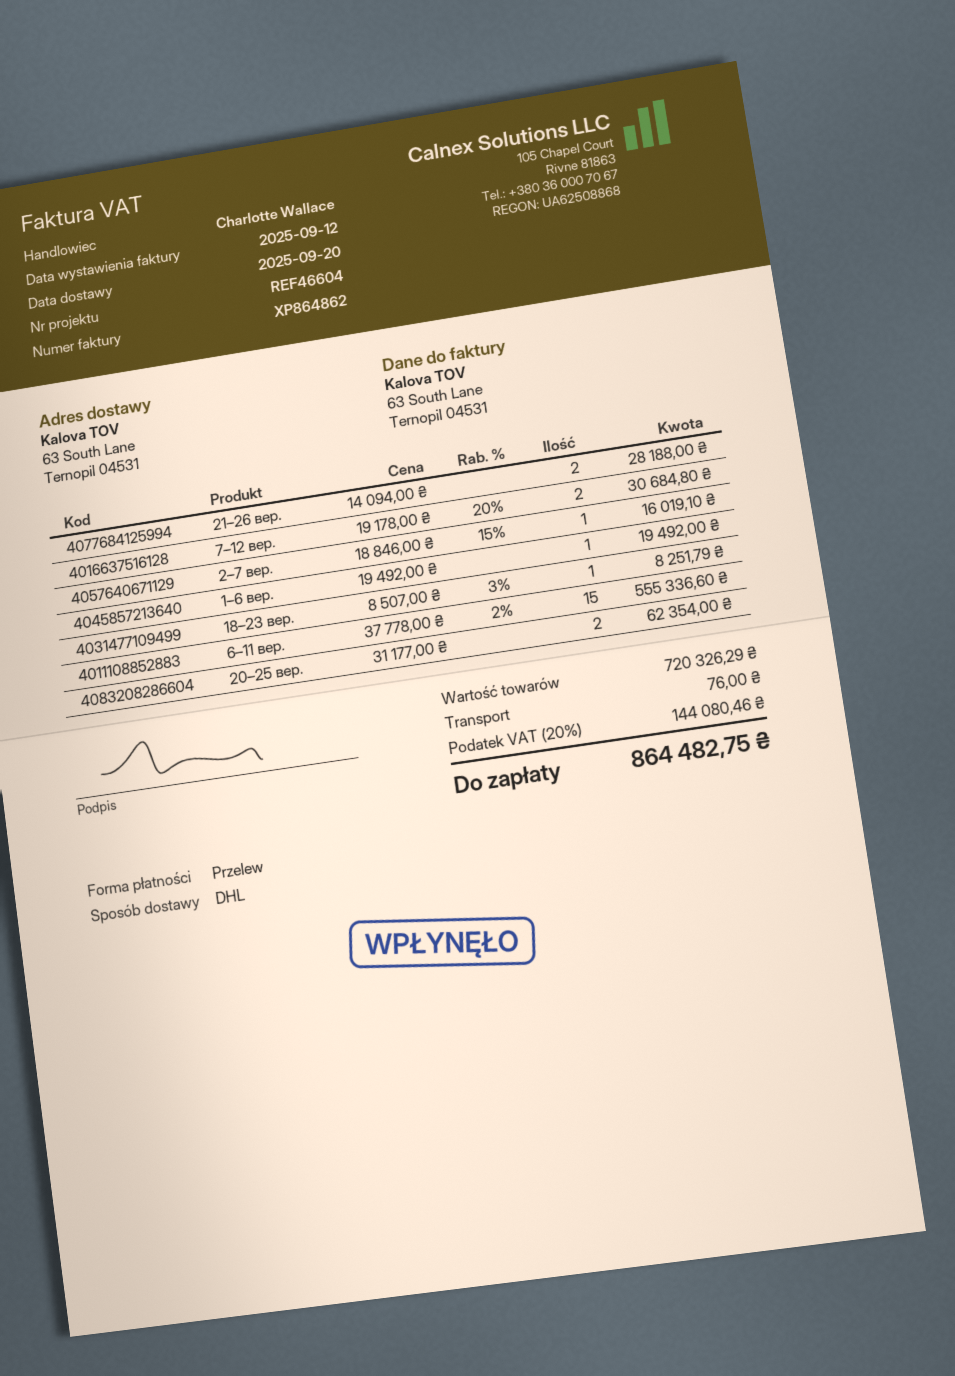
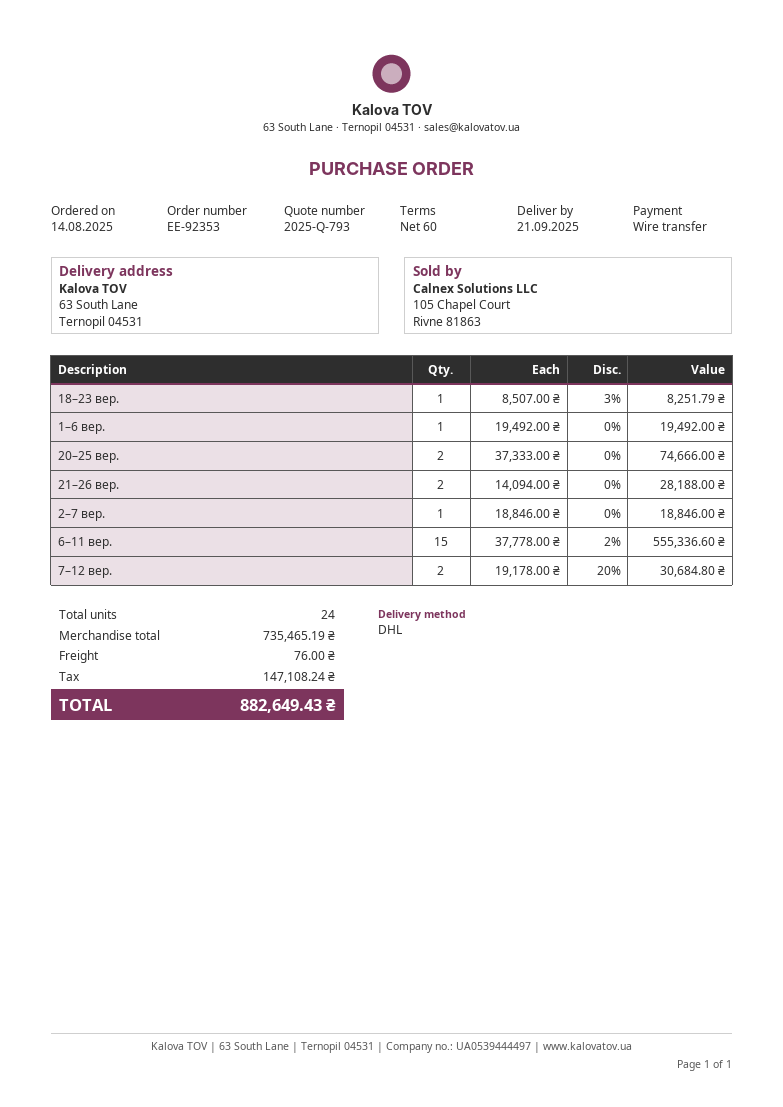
delivery date: 2025-09-20 -> 2025-09-21
2–7 вер.: 1 x 18846.00 - 15% = 16019.10 -> 1 x 18846.00 = 18846.00
20–25 вер.: 2 x 31177.00 = 62354.00 -> 2 x 37333.00 = 74666.00
subtotal: 720326.29 -> 735465.19
tax: 144080.46 -> 147108.24
total: 864482.75 -> 882649.43

